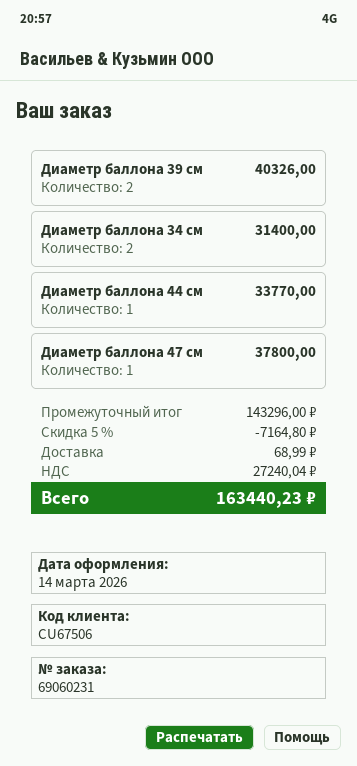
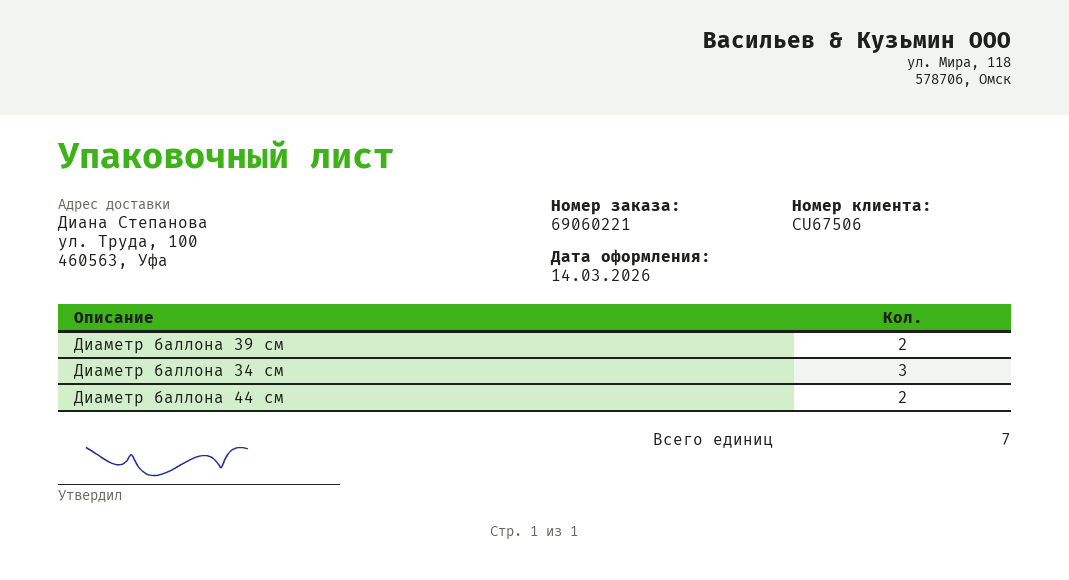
order number: 69060231 -> 69060221
Диаметр баллона 34 см: 2 -> 3
Диаметр баллона 44 см: 1 -> 2
Диаметр баллона 47 см: 1 -> none

